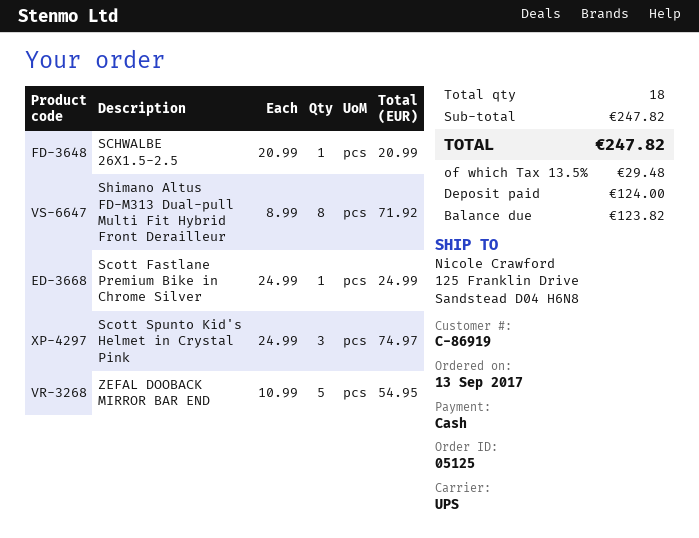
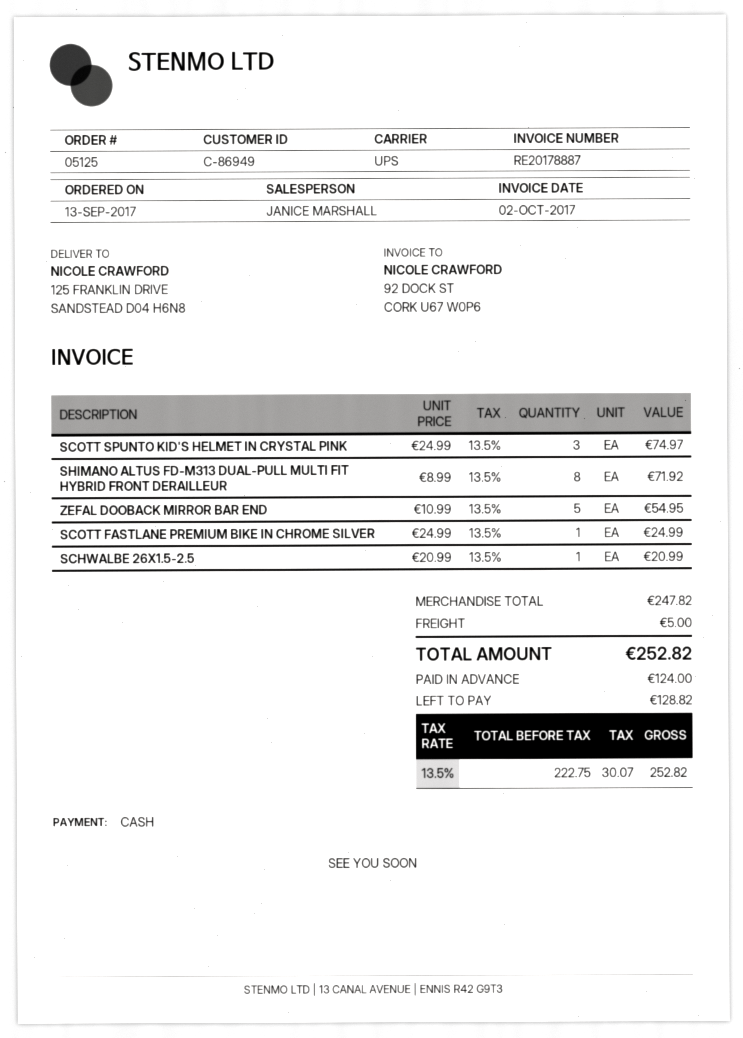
customer number: C-86919 -> C-86949
shipping: none -> 5.00
tax: 13.5% = 29.48 -> 13.5% = 30.07
total: 247.82 -> 252.82
balance: 123.82 -> 128.82

